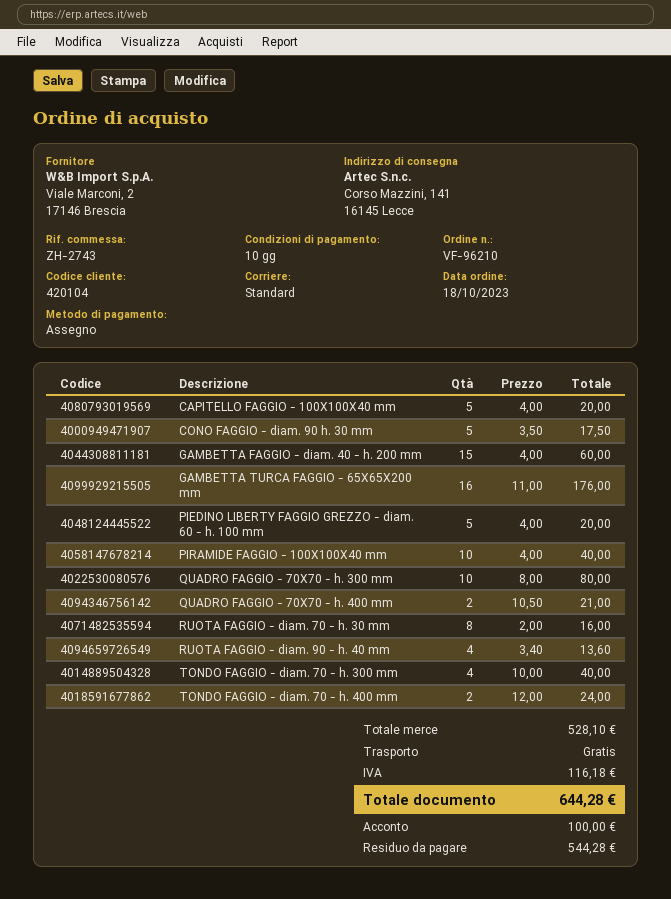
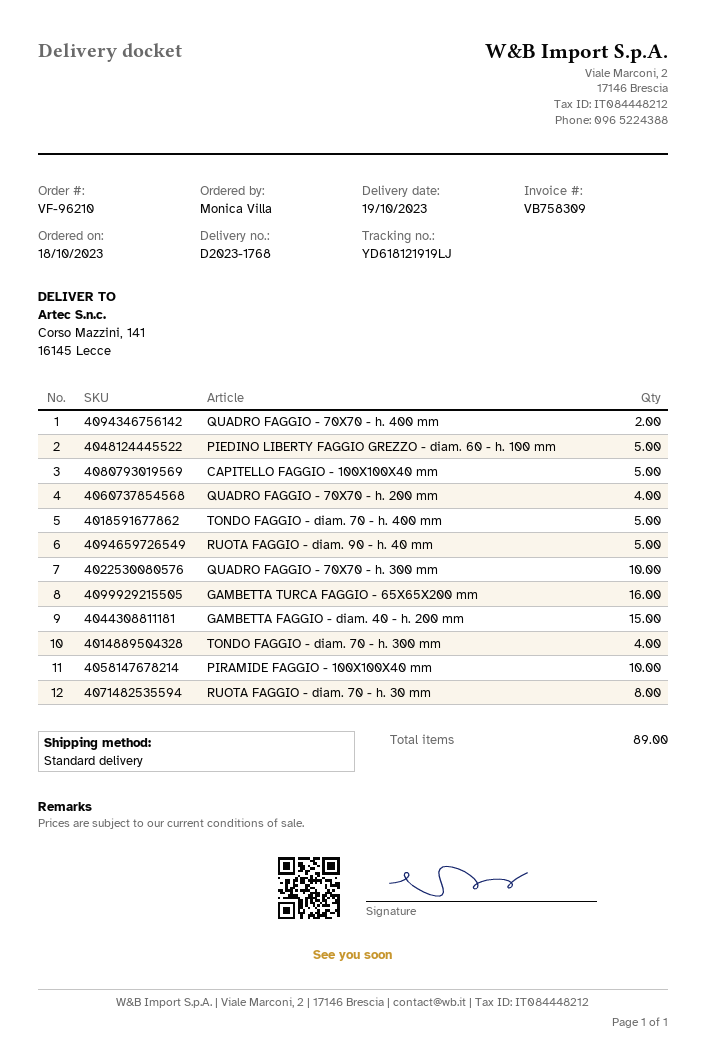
CONO FAGGIO - diam. 90 h. 30 mm: 5 -> none
RUOTA FAGGIO - diam. 90 - h. 40 mm: 4 -> 5
TONDO FAGGIO - diam. 70 - h. 400 mm: 2 -> 5
QUADRO FAGGIO - 70X70 - h. 200 mm: none -> 4

